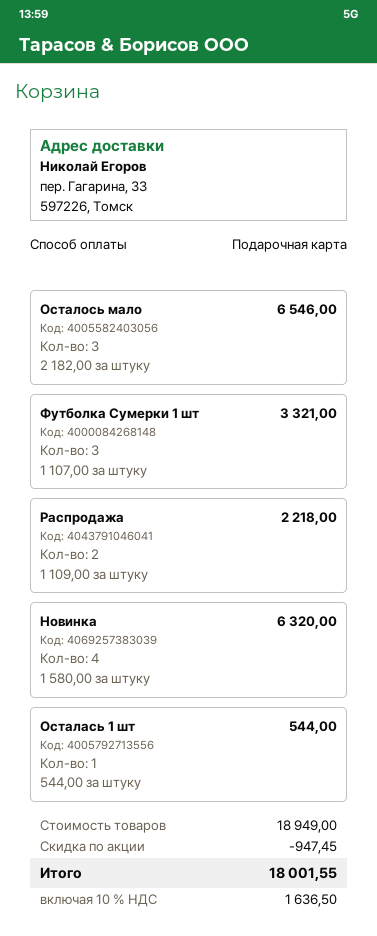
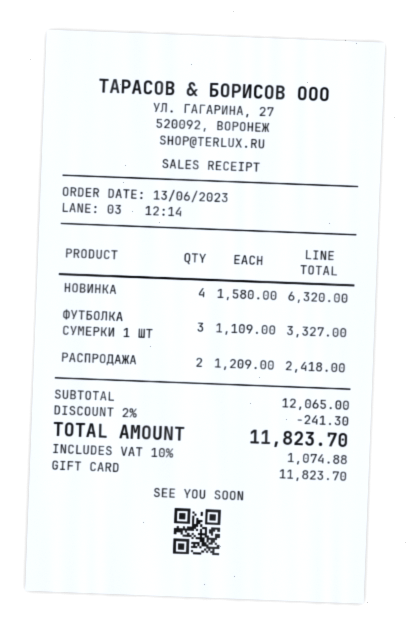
Осталось мало: 3 x 2182.00 = 6546.00 -> none
Футболка Сумерки 1 шт: 3 x 1107.00 = 3321.00 -> 3 x 1109.00 = 3327.00
Распродажа: 2 x 1109.00 = 2218.00 -> 2 x 1209.00 = 2418.00
Осталась 1 шт: 1 x 544.00 = 544.00 -> none
subtotal: 18949.00 -> 12065.00
discount: 947.45 -> 241.30
tax: 10% = 1636.50 -> 10% = 1074.88
total: 18001.55 -> 11823.70

